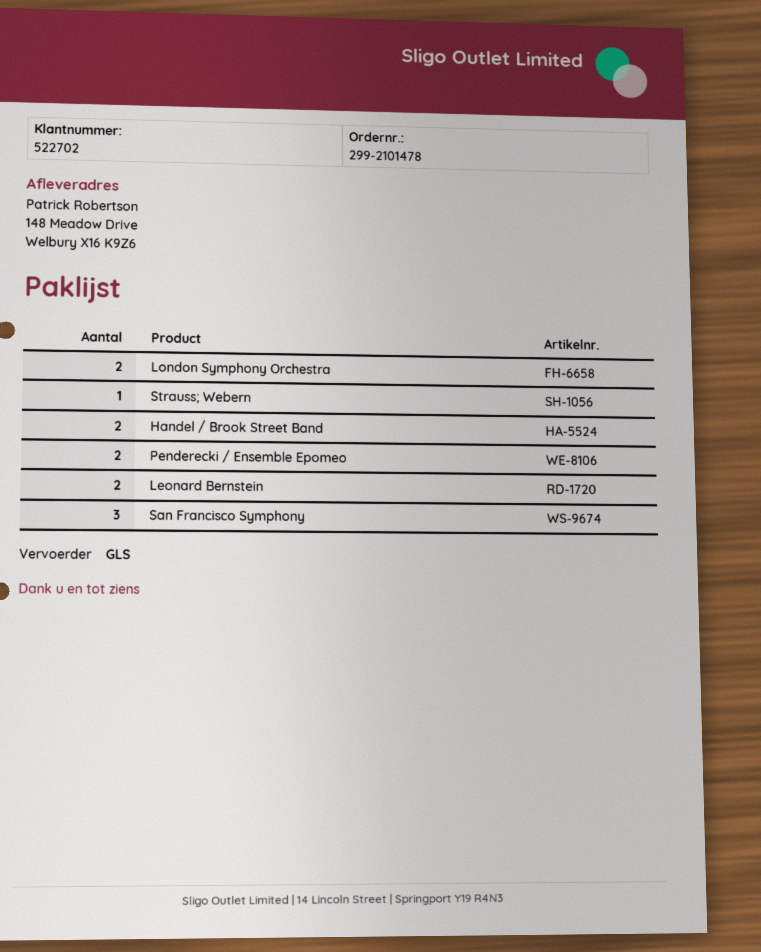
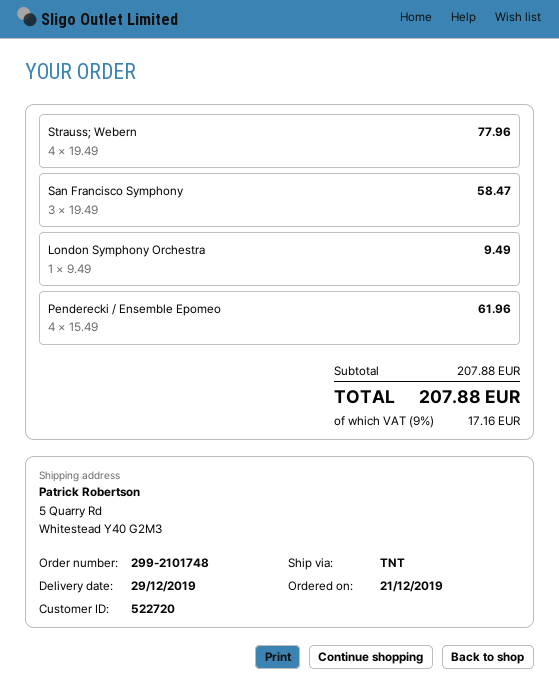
order number: 299-2101478 -> 299-2101748
customer number: 522702 -> 522720
shipping method: GLS -> TNT
ship to: 148 Meadow Drive, Welbury X16 K9Z6 -> 5 Quarry Rd, Whitestead Y40 G2M3
London Symphony Orchestra: 2 -> 1
Strauss; Webern: 1 -> 4
Handel / Brook Street Band: 2 -> none
Penderecki / Ensemble Epomeo: 2 -> 4
Leonard Bernstein: 2 -> none

